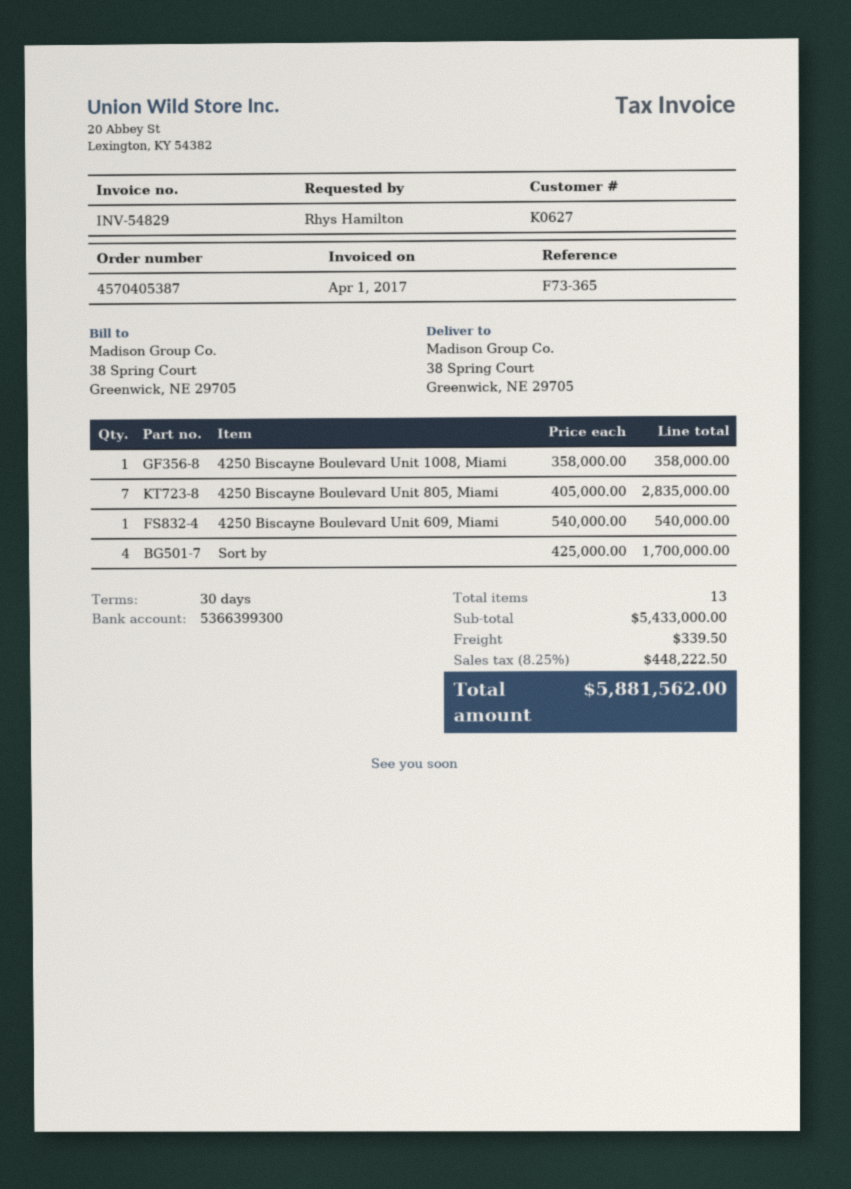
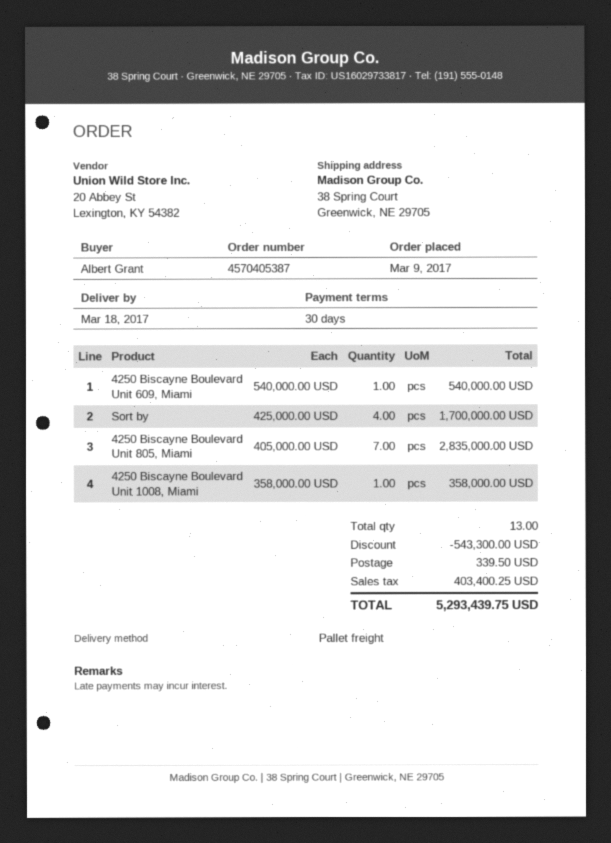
ordered by: Rhys Hamilton -> Albert Grant
discount: none -> 543300.00
tax: 448222.50 -> 403400.25
total: 5881562.00 -> 5293439.75

